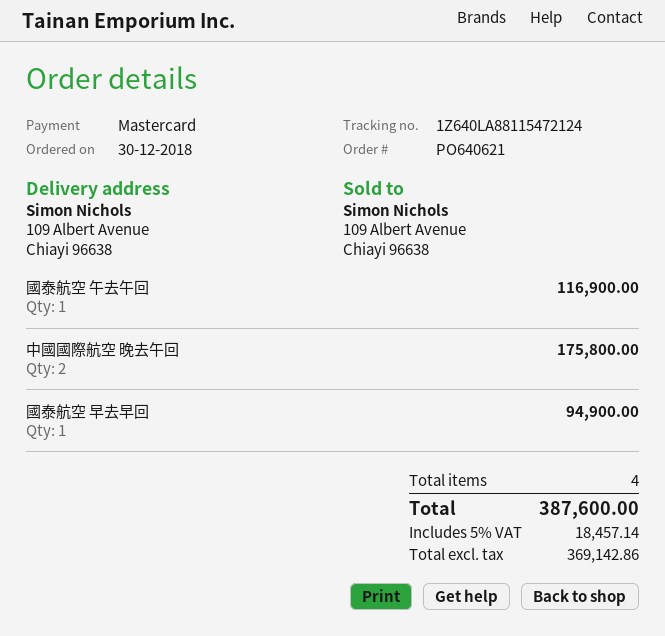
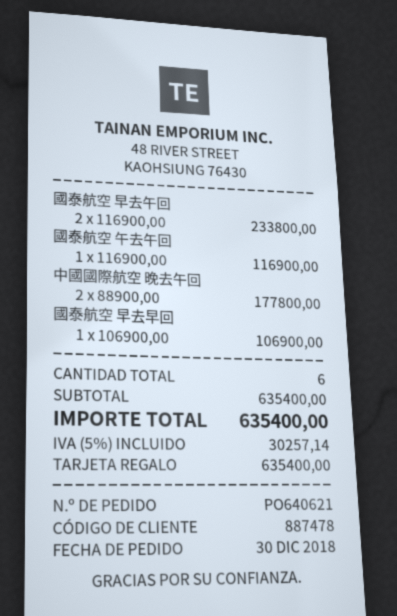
payment method: Mastercard -> gift card
中國國際航空 晚去午回: 2 for 175800.00 -> 2 for 177800.00
國泰航空 早去早回: 1 for 94900.00 -> 1 for 106900.00
國泰航空 早去午回: none -> 2 for 233800.00
total quantity: 4 -> 6
tax: 5% = 18457.14 -> 5% = 30257.14
total: 387600.00 -> 635400.00

